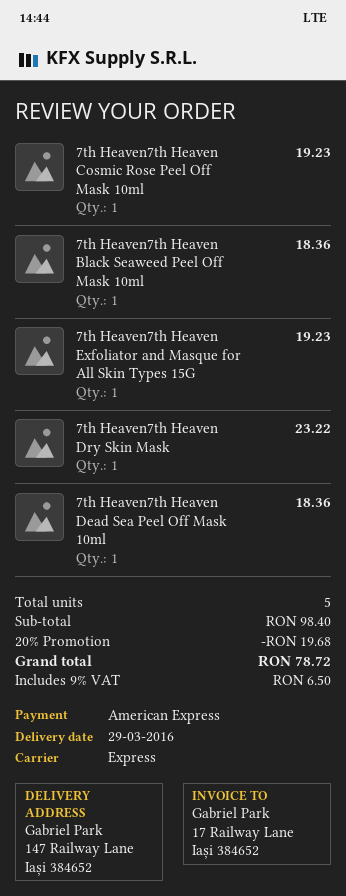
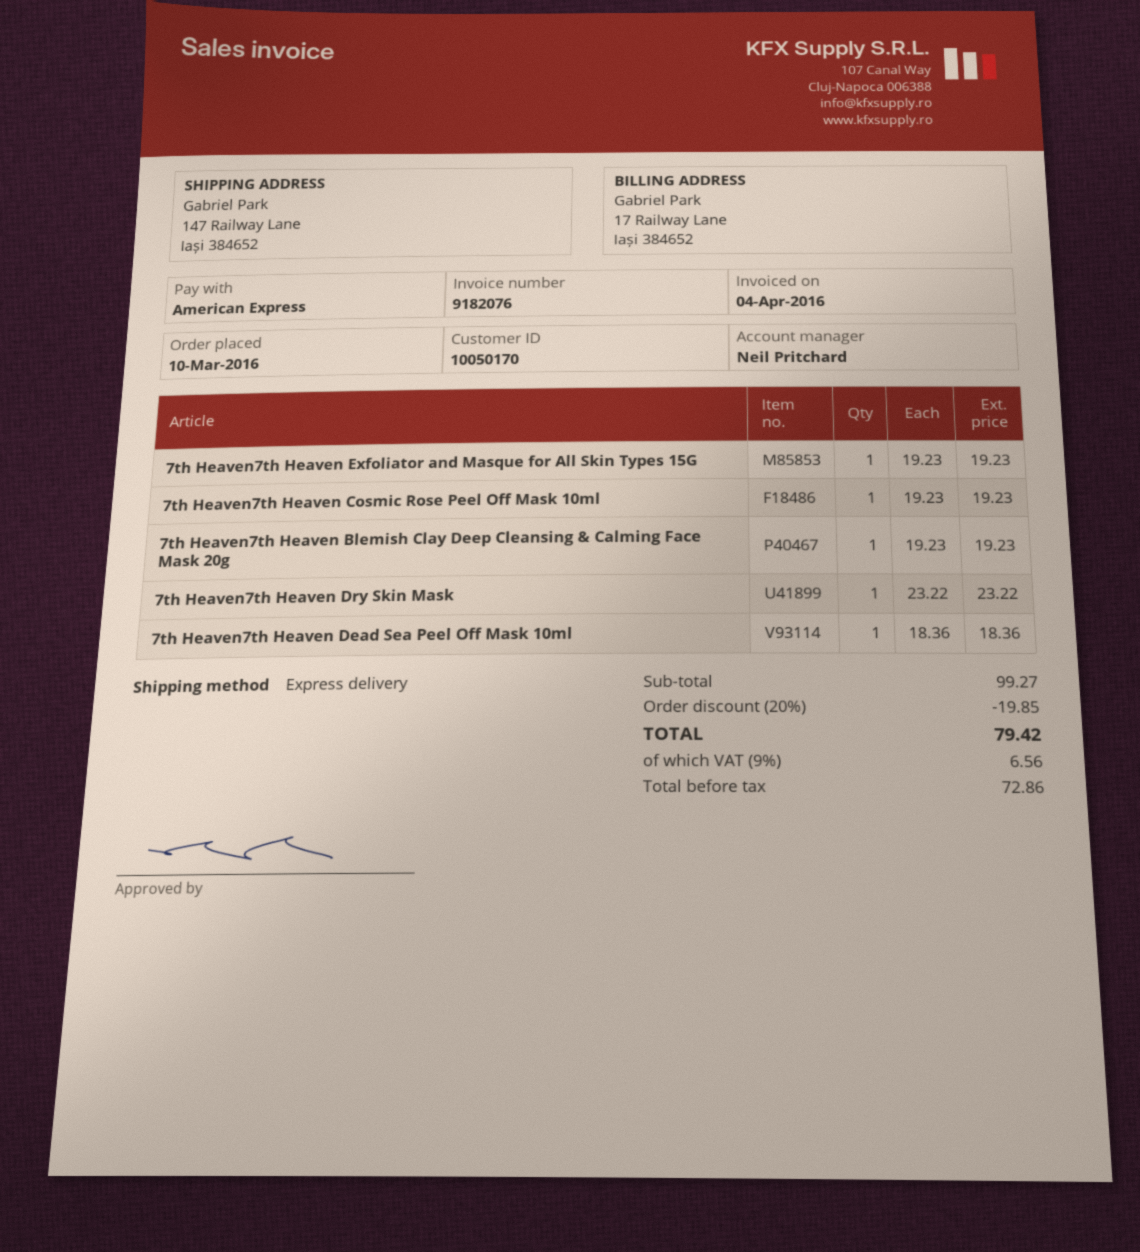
7th Heaven7th Heaven Black Seaweed Peel Off Mask 10ml: 1 for 18.36 -> none
7th Heaven7th Heaven Blemish Clay Deep Cleansing & Calming Face Mask 20g: none -> 1 for 19.23
subtotal: 98.40 -> 99.27
discount: 20% = 19.68 -> 20% = 19.85
tax: 9% = 6.50 -> 9% = 6.56
total: 78.72 -> 79.42

